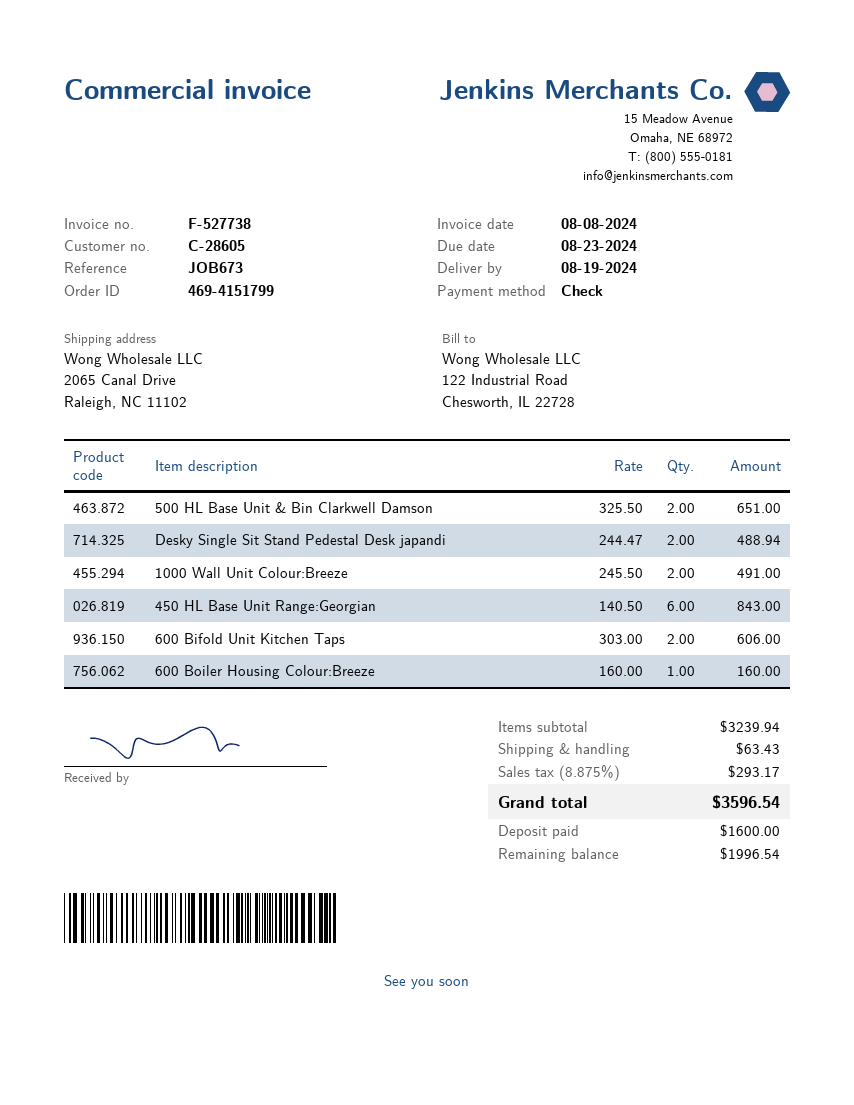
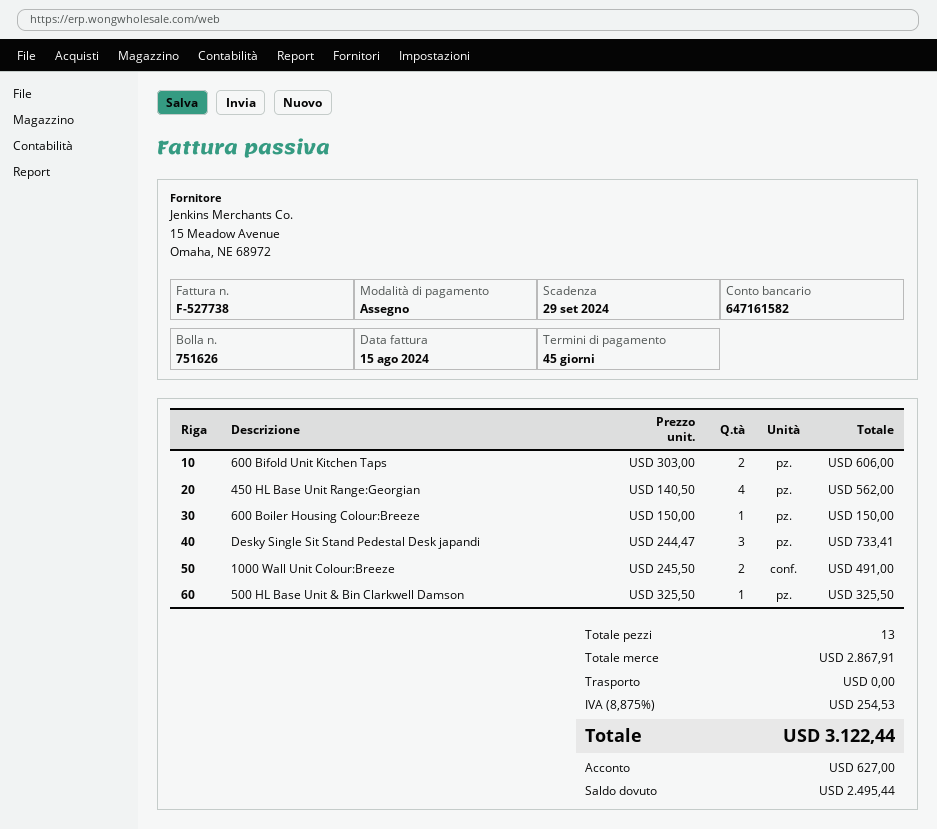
invoice date: 2024-08-08 -> 2024-08-15
due date: 2024-08-23 -> 2024-09-29
500 HL Base Unit & Bin Clarkwell Damson: 2 x 325.50 = 651.00 -> 1 x 325.50 = 325.50
Desky Single Sit Stand Pedestal Desk japandi: 2 x 244.47 = 488.94 -> 3 x 244.47 = 733.41
450 HL Base Unit Range:Georgian: 6 x 140.50 = 843.00 -> 4 x 140.50 = 562.00
600 Boiler Housing Colour:Breeze: 1 x 160.00 = 160.00 -> 1 x 150.00 = 150.00
subtotal: 3239.94 -> 2867.91
shipping: 63.43 -> 0.00
tax: 8.875% = 293.17 -> 8.875% = 254.53
total: 3596.54 -> 3122.44
deposit: 1600.00 -> 627.00
balance: 1996.54 -> 2495.44

